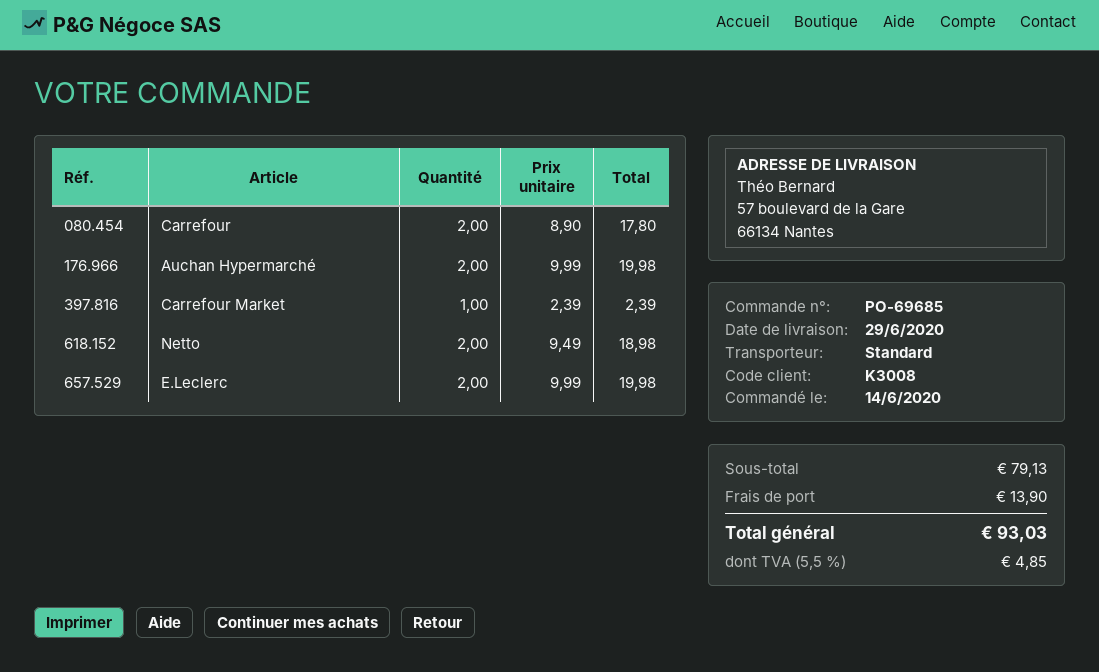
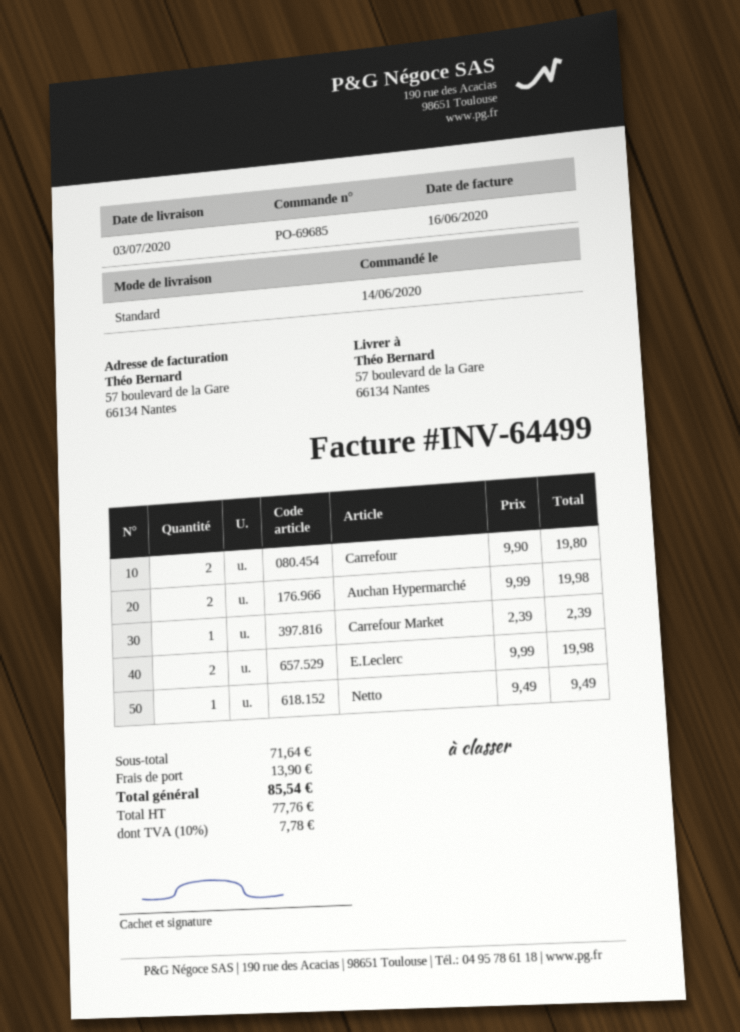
delivery date: 2020-06-29 -> 2020-07-03
Carrefour: 2 x 8.90 = 17.80 -> 2 x 9.90 = 19.80
Netto: 2 x 9.49 = 18.98 -> 1 x 9.49 = 9.49
subtotal: 79.13 -> 71.64
tax: 5.5% = 4.85 -> 10% = 7.78
total: 93.03 -> 85.54

